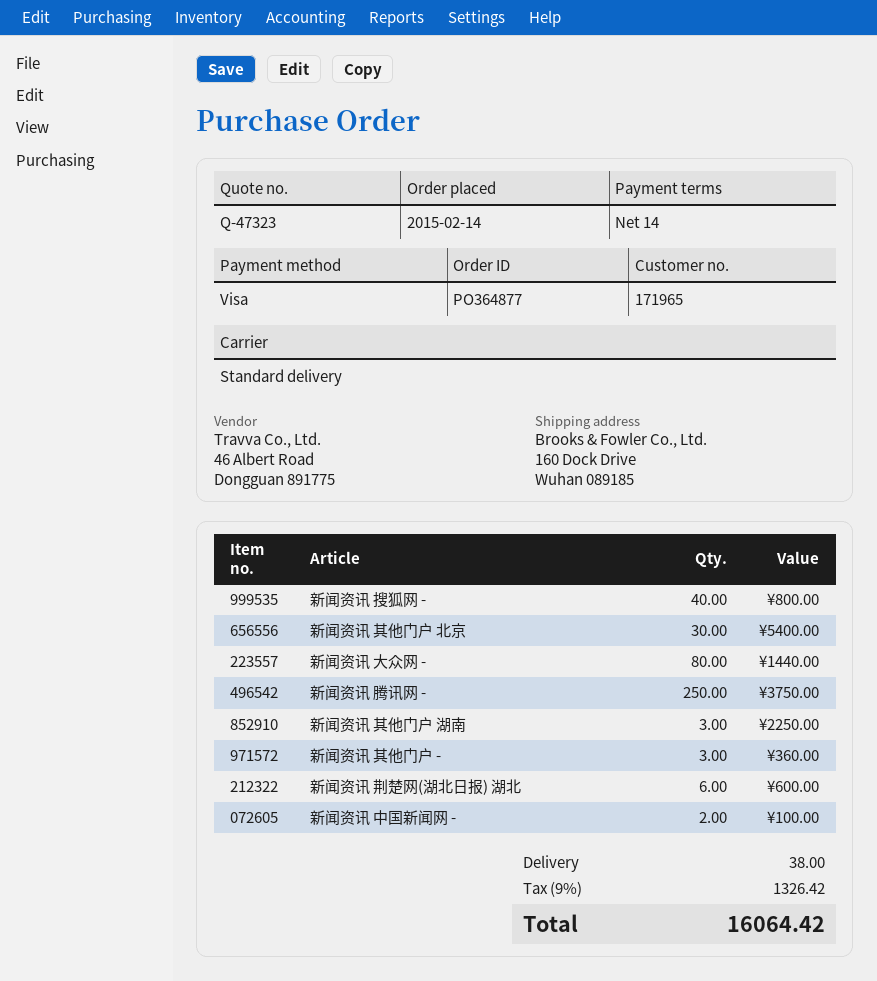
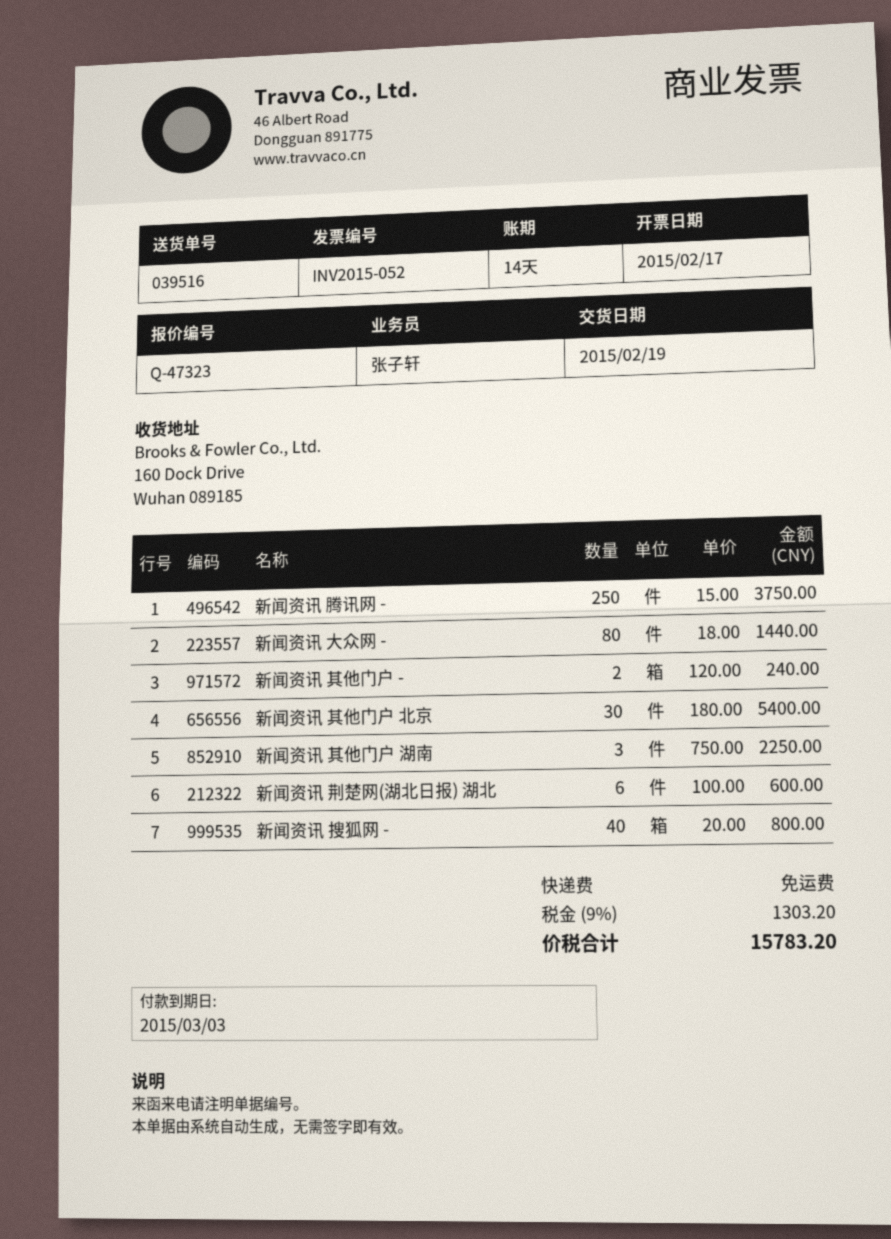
新闻资讯 其他门户 -: 3 for 360.00 -> 2 for 240.00
新闻资讯 中国新闻网 -: 2 for 100.00 -> none
shipping: 38.00 -> 0.00
tax: 9% = 1326.42 -> 9% = 1303.20
total: 16064.42 -> 15783.20

